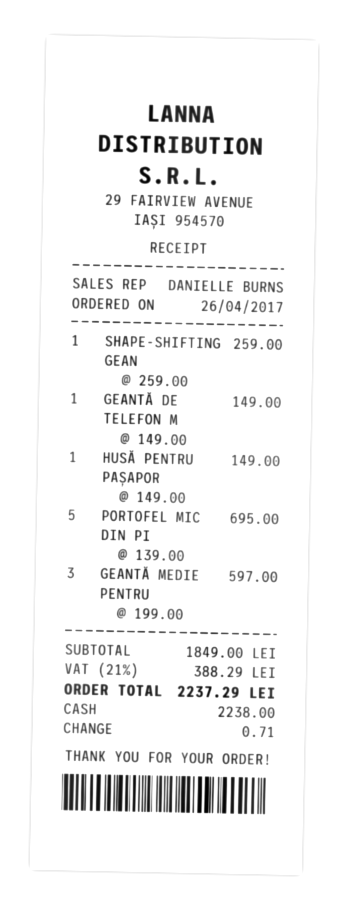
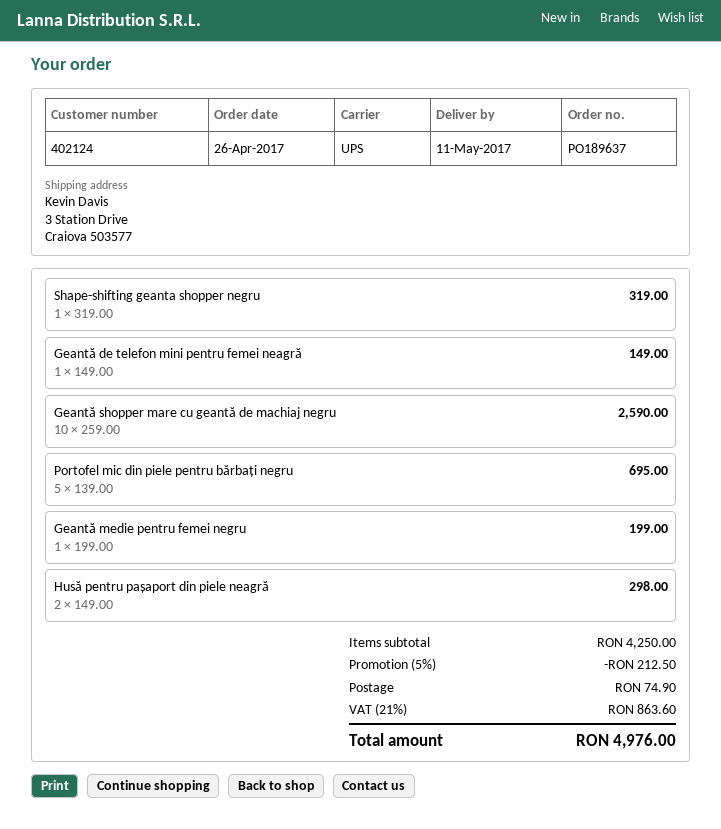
SHAPE-SHIFTING GEAN: 1 x 259.00 = 259.00 -> 1 x 319.00 = 319.00
HUSĂ PENTRU PAȘAPOR: 1 x 149.00 = 149.00 -> 2 x 149.00 = 298.00
GEANTĂ MEDIE PENTRU: 3 x 199.00 = 597.00 -> 1 x 199.00 = 199.00
Geantă shopper mare cu geantă de machiaj negru: none -> 10 x 259.00 = 2590.00
subtotal: 1849.00 -> 4250.00
discount: none -> 5% = 212.50
shipping: none -> 74.90
tax: 21% = 388.29 -> 21% = 863.60
total: 2237.29 -> 4976.00

